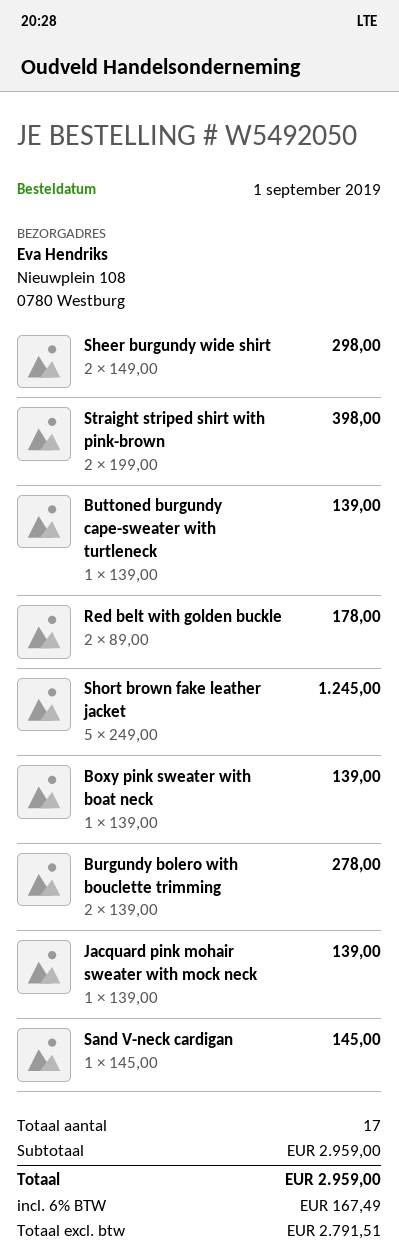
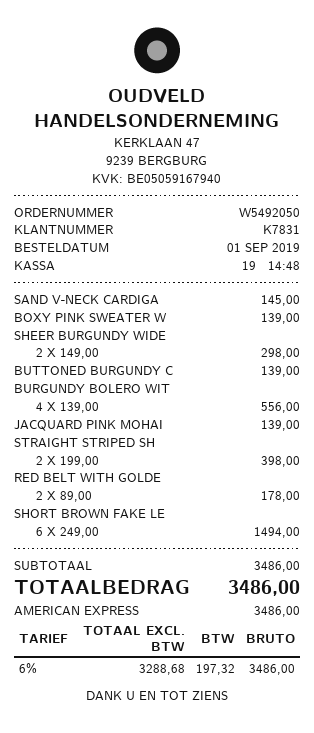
Short brown fake leather jacket: 5 x 249.00 = 1245.00 -> 6 x 249.00 = 1494.00
Burgundy bolero with bouclette trimming: 2 x 139.00 = 278.00 -> 4 x 139.00 = 556.00
subtotal: 2959.00 -> 3486.00
net: 2791.51 -> 3288.68
tax: 6% = 167.49 -> 6% = 197.32
total: 2959.00 -> 3486.00

